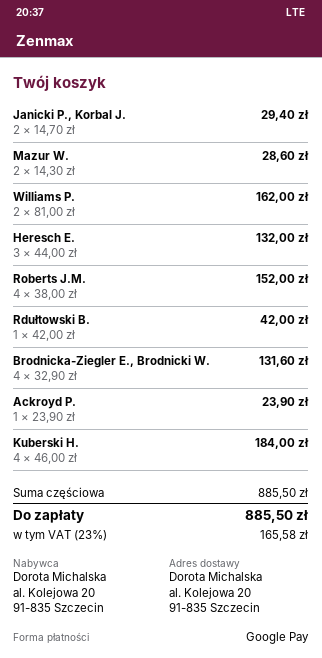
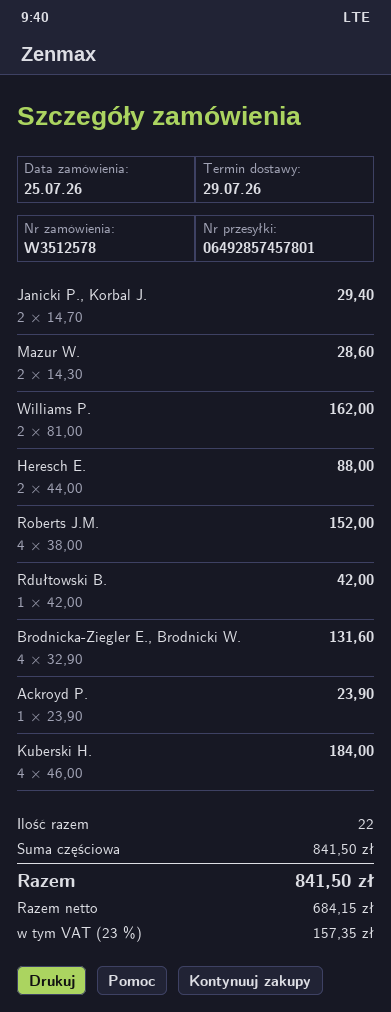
Heresch E.: 3 x 44.00 = 132.00 -> 2 x 44.00 = 88.00
subtotal: 885.50 -> 841.50
tax: 23% = 165.58 -> 23% = 157.35
total: 885.50 -> 841.50

